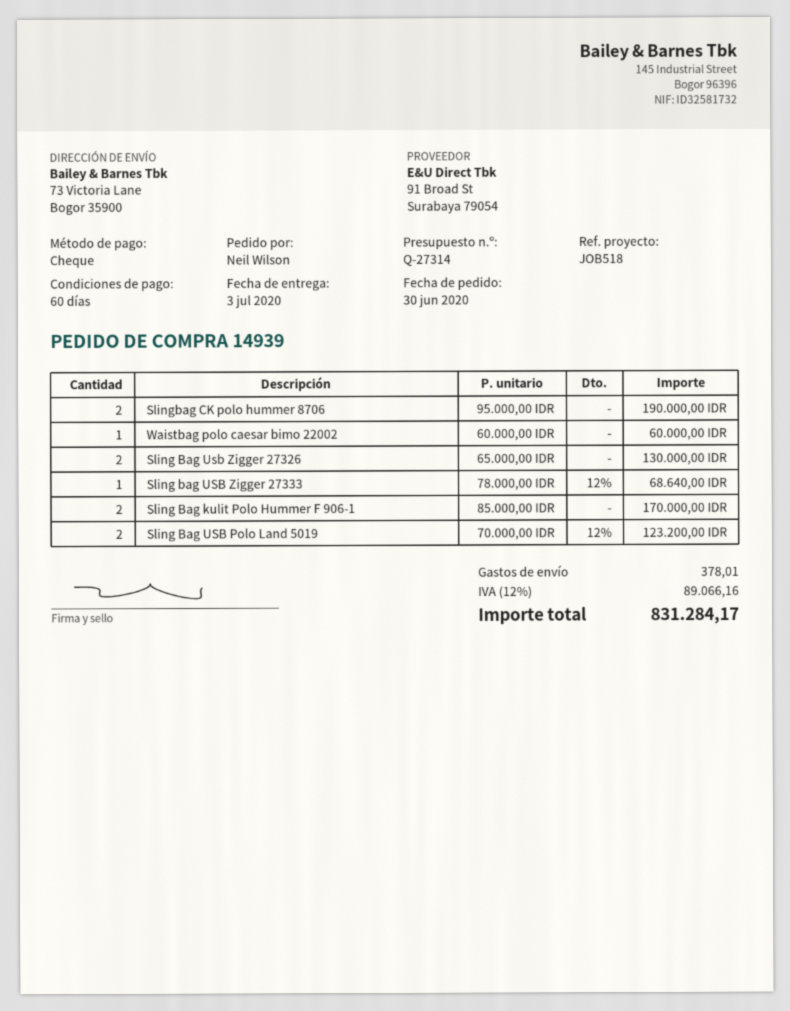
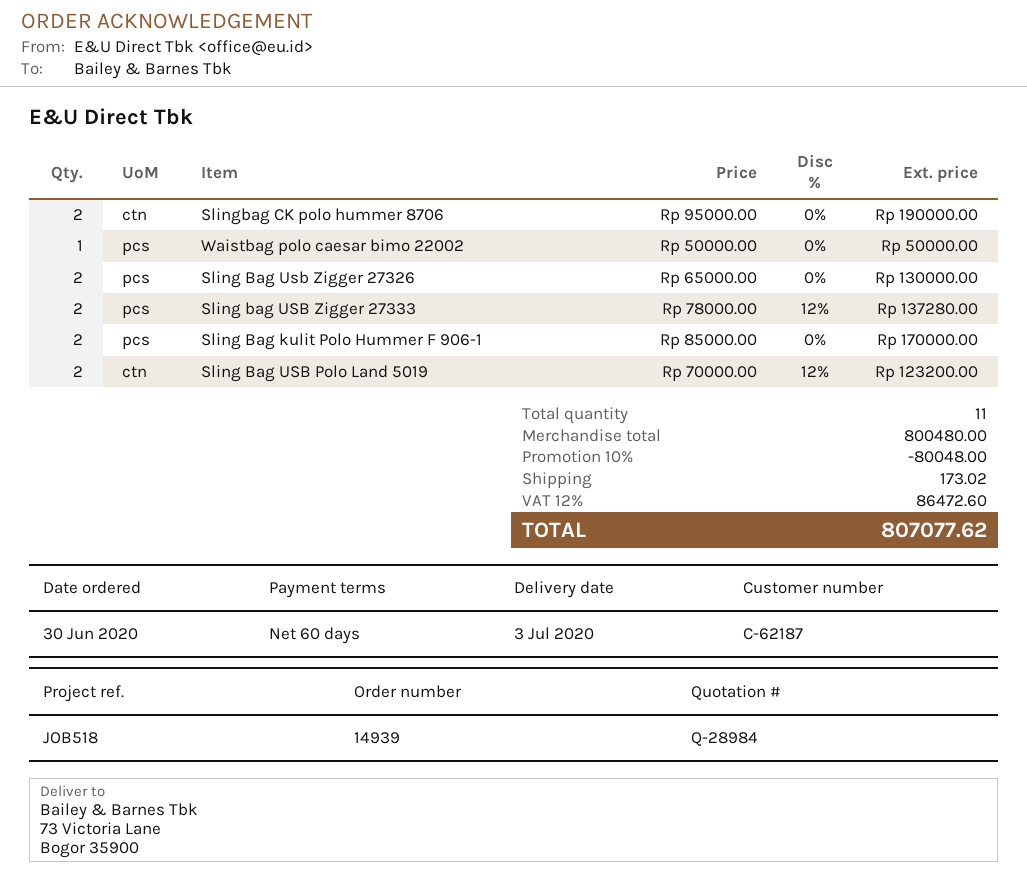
quote number: Q-27314 -> Q-28984
Waistbag polo caesar bimo 22002: 1 x 60000.00 = 60000.00 -> 1 x 50000.00 = 50000.00
Sling bag USB Zigger 27333: 1 x 78000.00 - 12% = 68640.00 -> 2 x 78000.00 - 12% = 137280.00
discount: none -> 10% = 80048.00
shipping: 378.01 -> 173.02
tax: 12% = 89066.16 -> 12% = 86472.60
total: 831284.17 -> 807077.62

